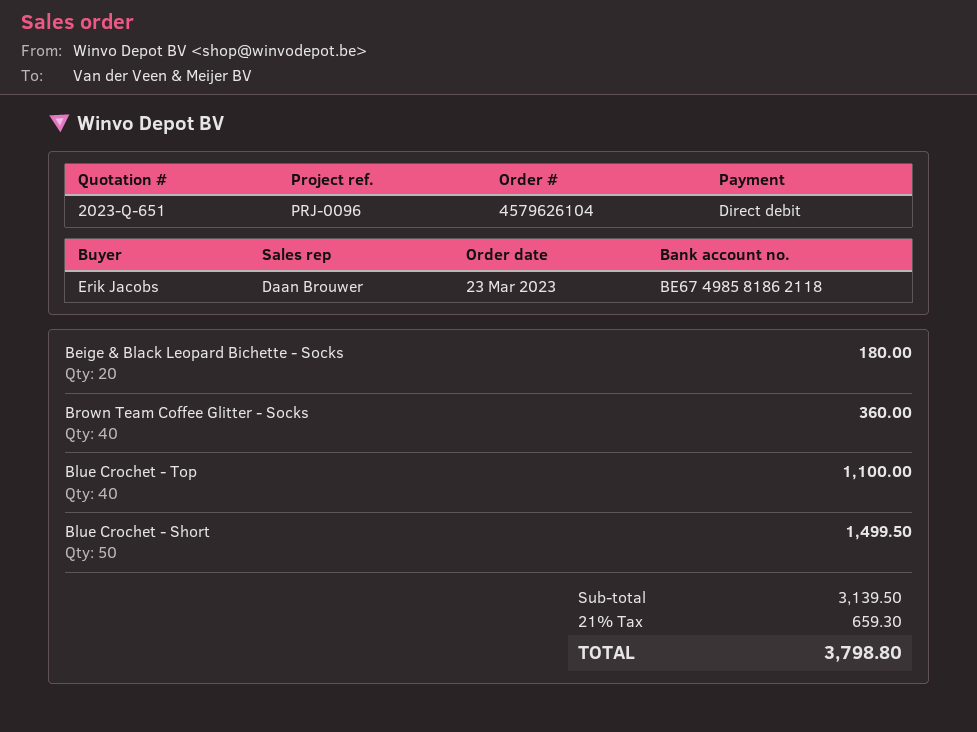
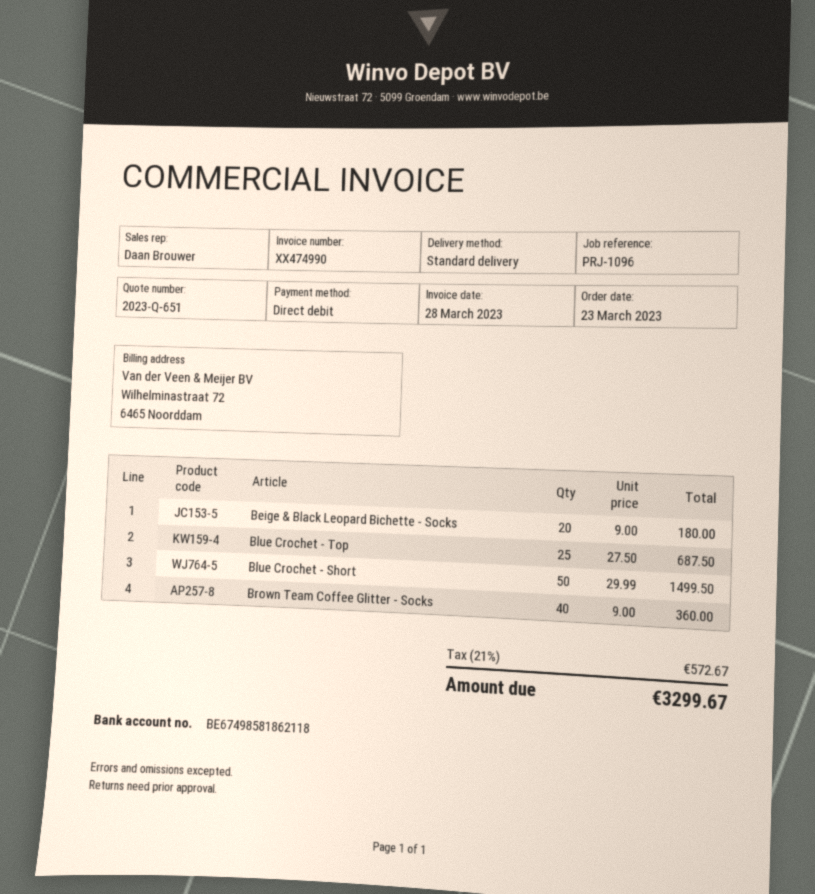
reference: PRJ-0096 -> PRJ-1096
Blue Crochet - Top: 40 for 1100.00 -> 25 for 687.50
tax: 21% = 659.30 -> 21% = 572.67
total: 3798.80 -> 3299.67

